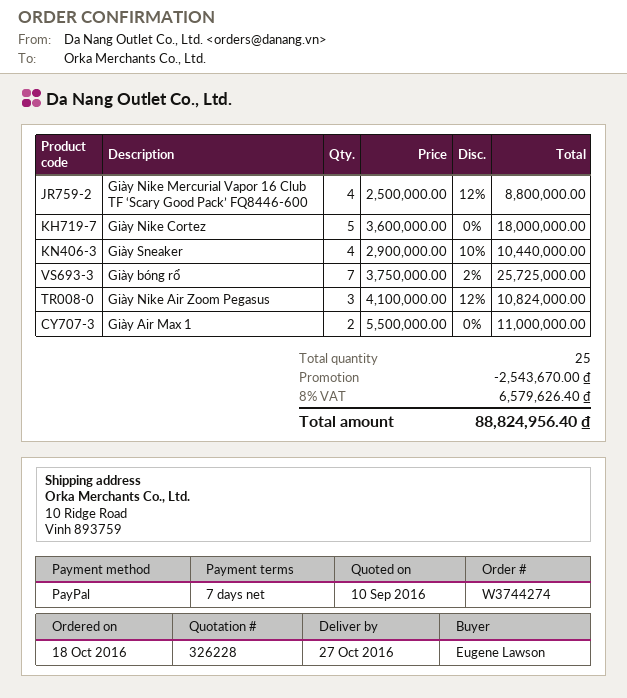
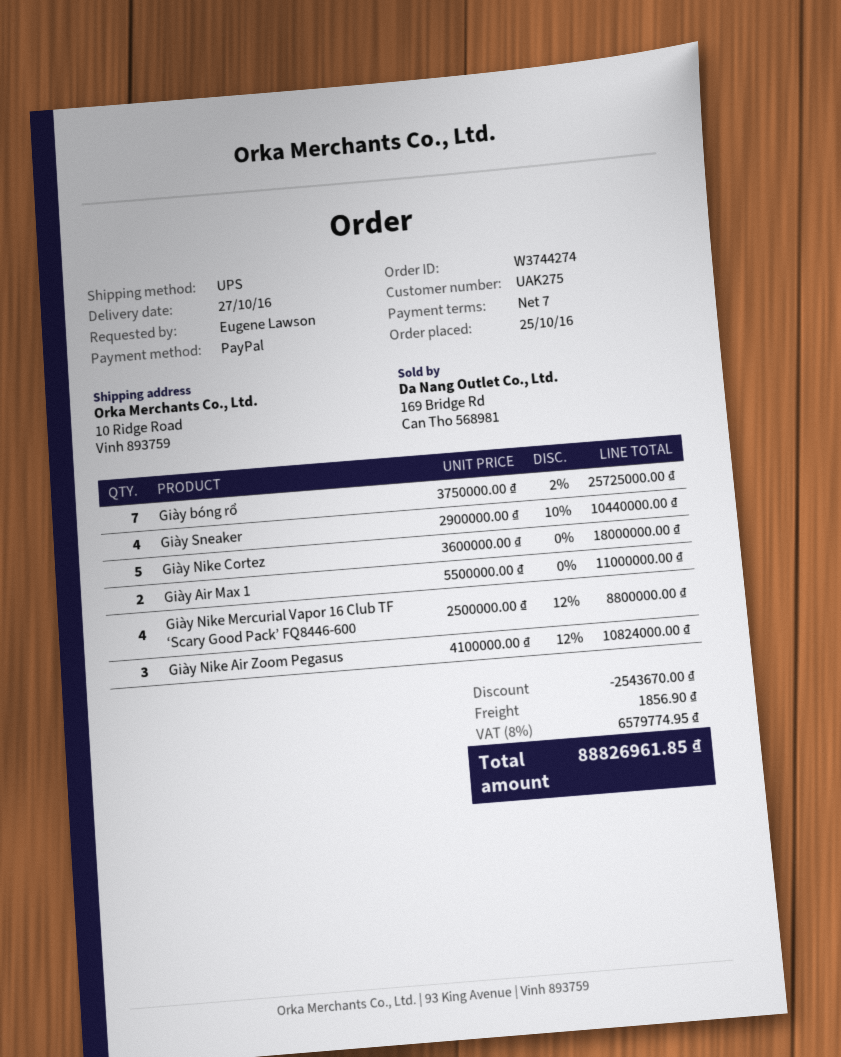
order date: 2016-10-18 -> 2016-10-25
shipping: none -> 1856.90
tax: 8% = 6579626.40 -> 8% = 6579774.95
total: 88824956.40 -> 88826961.85

